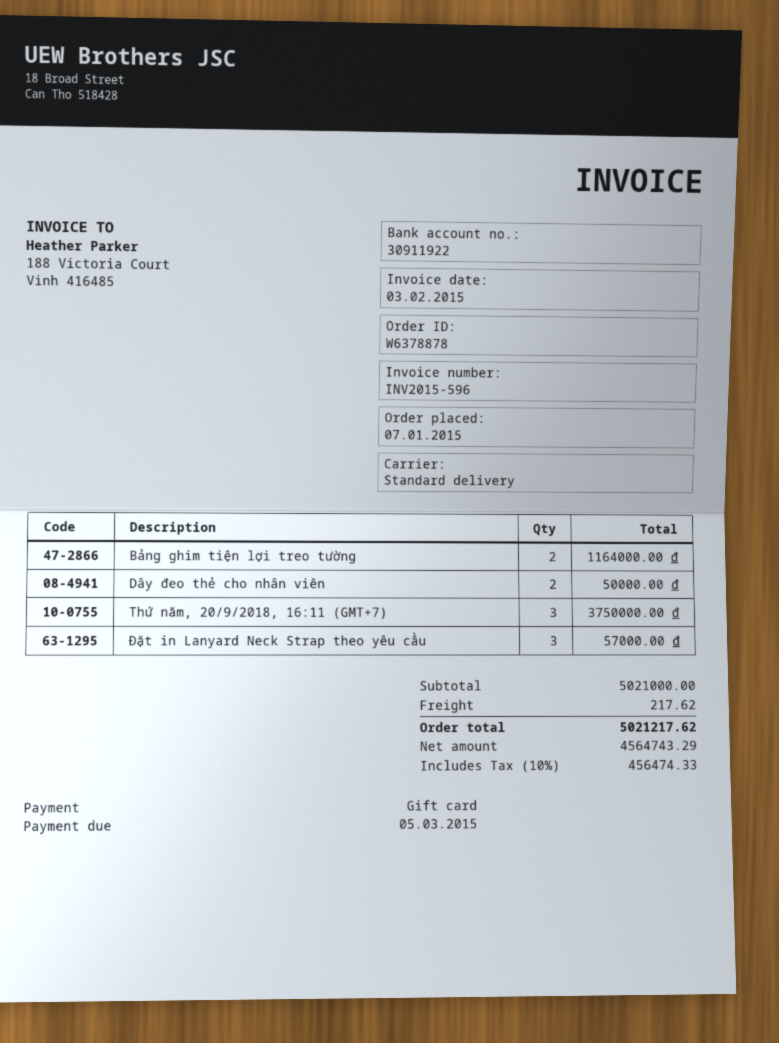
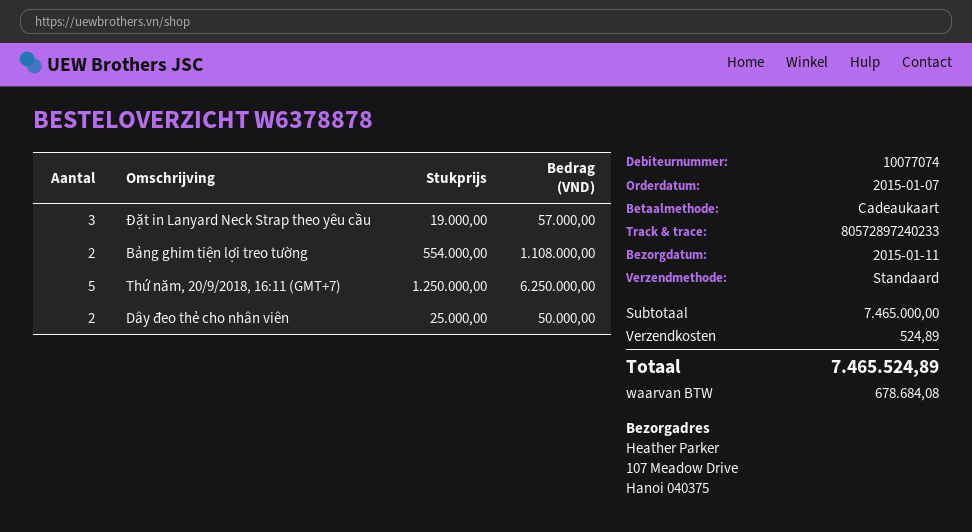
Bảng ghim tiện lợi treo tường: 2 for 1164000.00 -> 2 for 1108000.00
Thứ năm, 20/9/2018, 16:11 (GMT+7): 3 for 3750000.00 -> 5 for 6250000.00
subtotal: 5021000.00 -> 7465000.00
shipping: 217.62 -> 524.89
tax: 456474.33 -> 678684.08
total: 5021217.62 -> 7465524.89

